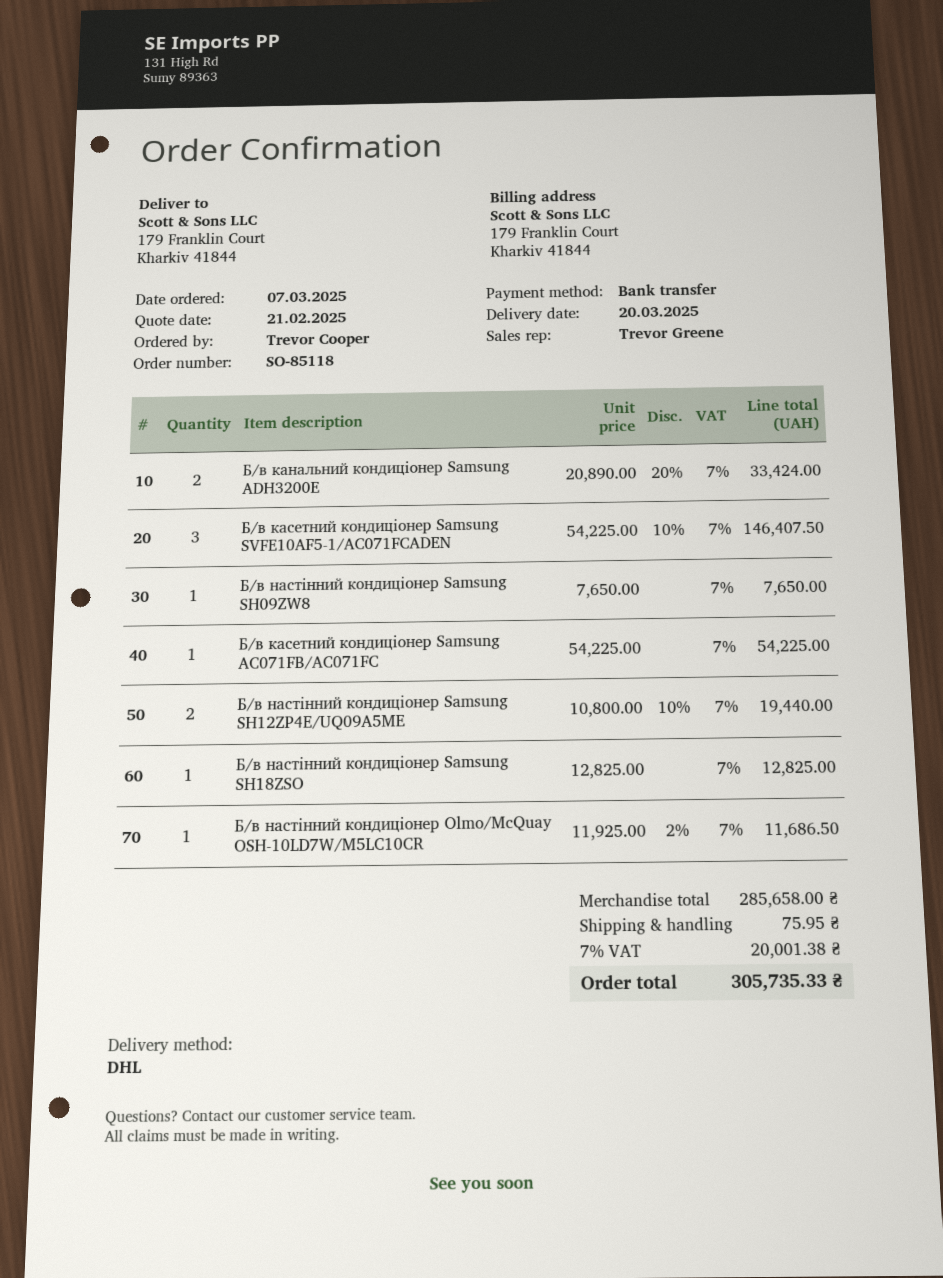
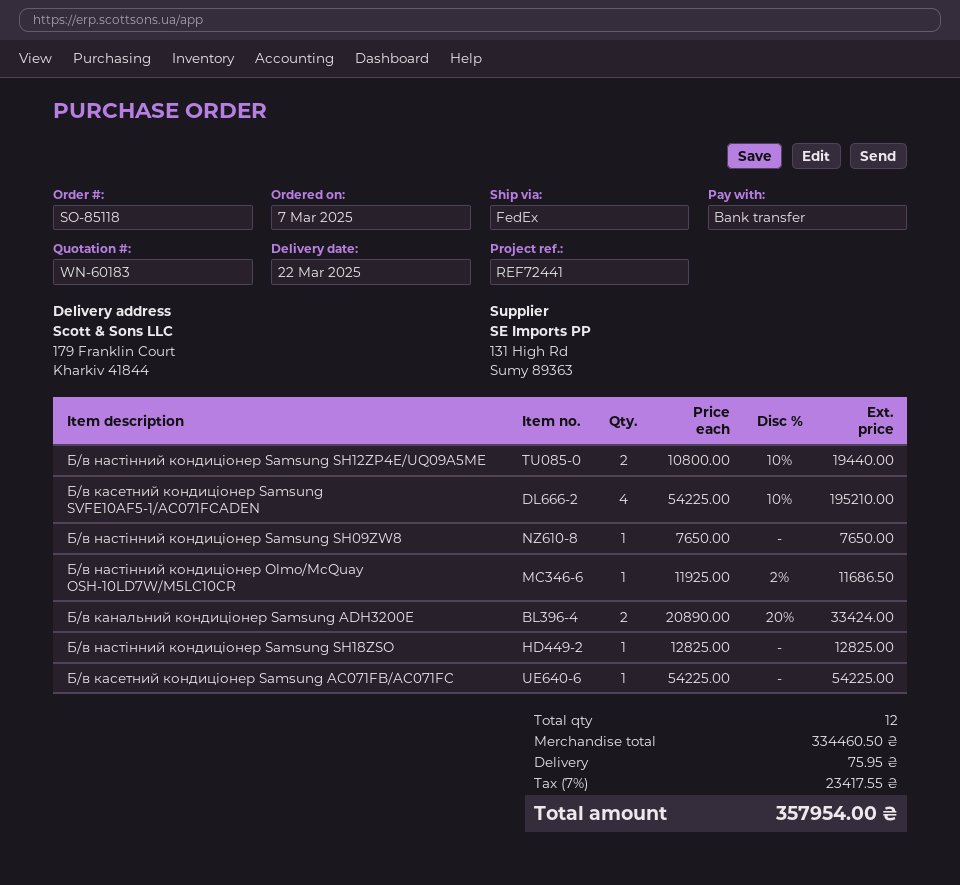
delivery date: 2025-03-20 -> 2025-03-22
shipping method: DHL -> FedEx
Б/в касетний кондиціонер Samsung SVFE10AF5-1/AC071FCADEN: 3 x 54225.00 - 10% = 146407.50 -> 4 x 54225.00 - 10% = 195210.00
subtotal: 285658.00 -> 334460.50
tax: 7% = 20001.38 -> 7% = 23417.55
total: 305735.33 -> 357954.00

